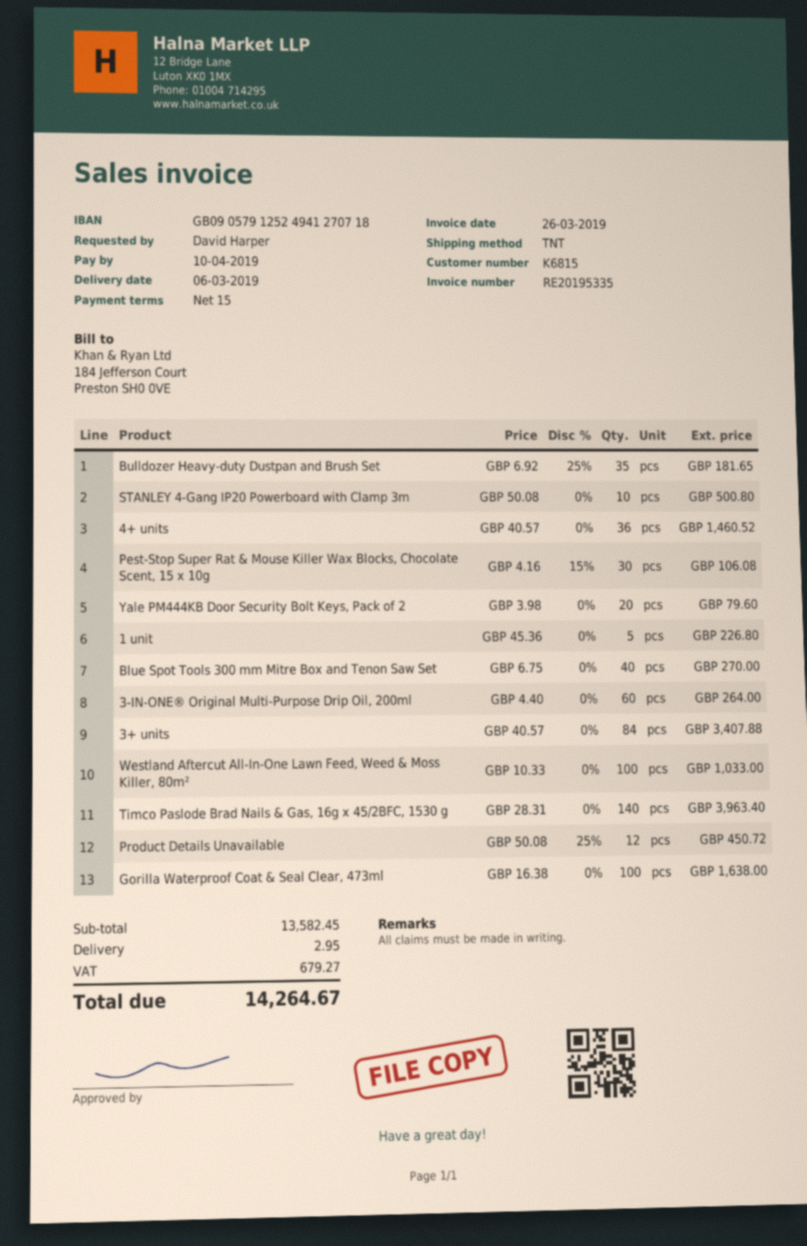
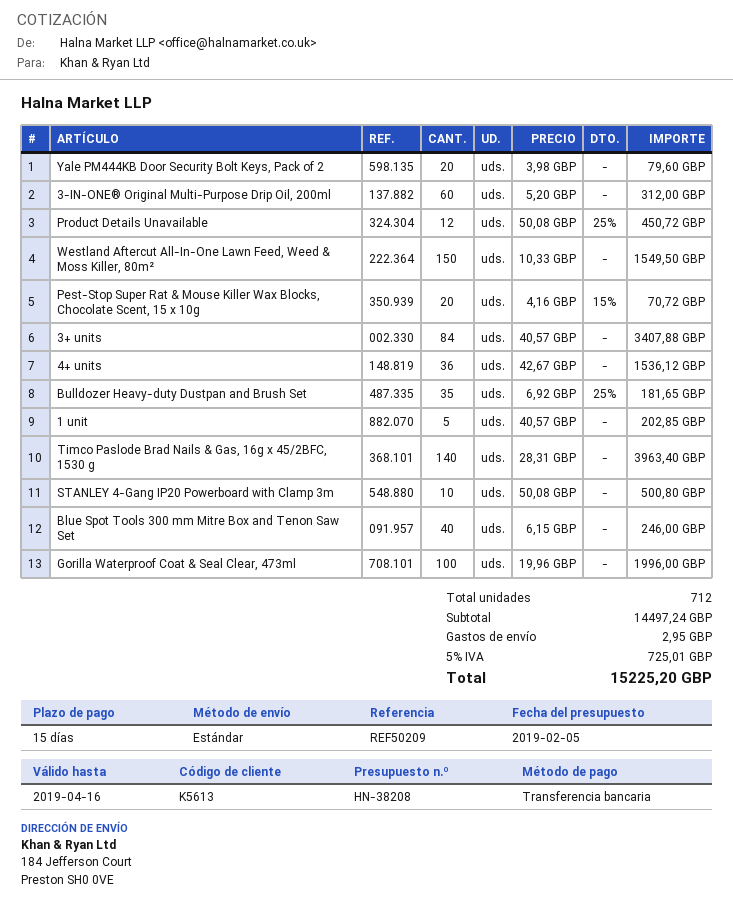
customer number: K6815 -> K5613
shipping method: TNT -> standard
4+ units: 36 x 40.57 = 1460.52 -> 36 x 42.67 = 1536.12
Pest-Stop Super Rat & Mouse Killer Wax Blocks, Chocolate Scent, 15 x 10g: 30 x 4.16 - 15% = 106.08 -> 20 x 4.16 - 15% = 70.72
1 unit: 5 x 45.36 = 226.80 -> 5 x 40.57 = 202.85
Blue Spot Tools 300 mm Mitre Box and Tenon Saw Set: 40 x 6.75 = 270.00 -> 40 x 6.15 = 246.00
3-IN-ONE® Original Multi-Purpose Drip Oil, 200ml: 60 x 4.40 = 264.00 -> 60 x 5.20 = 312.00
Westland Aftercut All-In-One Lawn Feed, Weed & Moss Killer, 80m²: 100 x 10.33 = 1033.00 -> 150 x 10.33 = 1549.50
Gorilla Waterproof Coat & Seal Clear, 473ml: 100 x 16.38 = 1638.00 -> 100 x 19.96 = 1996.00
subtotal: 13582.45 -> 14497.24
tax: 679.27 -> 725.01
total: 14264.67 -> 15225.20

